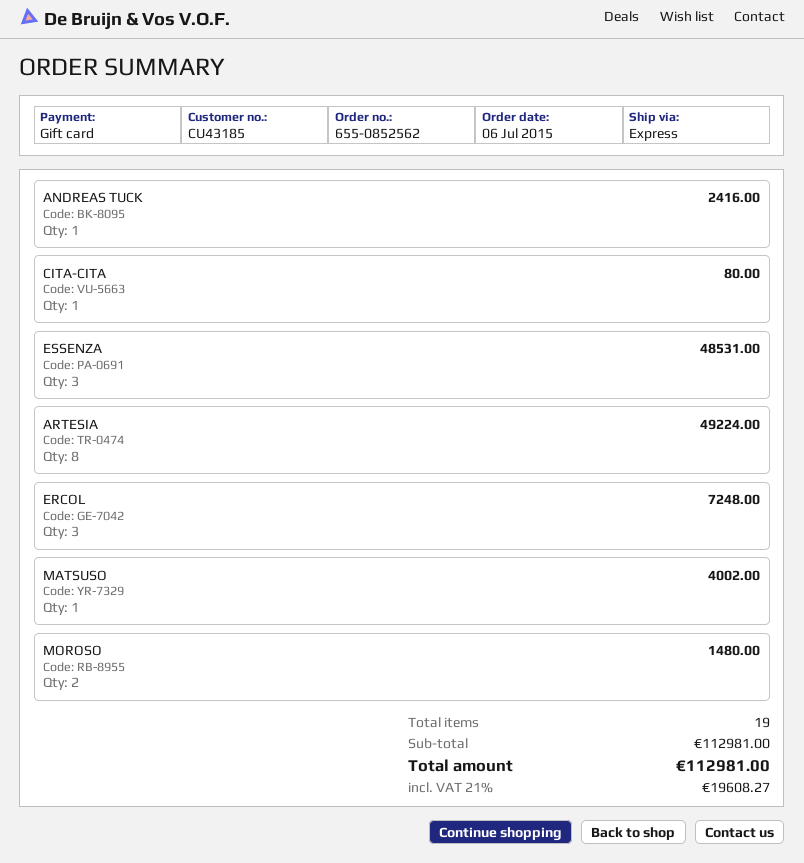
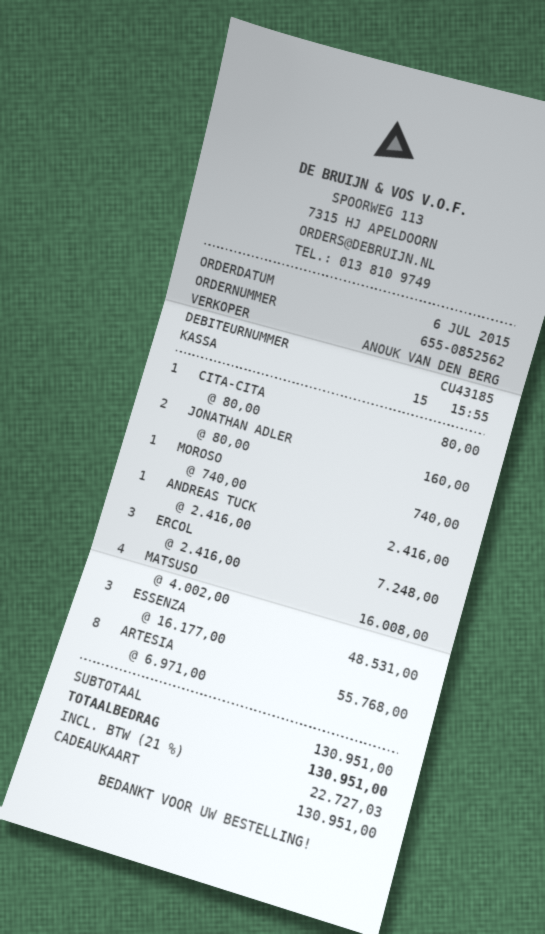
ARTESIA: 8 for 49224.00 -> 8 for 55768.00
MATSUSO: 1 for 4002.00 -> 4 for 16008.00
MOROSO: 2 for 1480.00 -> 1 for 740.00
JONATHAN ADLER: none -> 2 for 160.00
subtotal: 112981.00 -> 130951.00
tax: 21% = 19608.27 -> 21% = 22727.03
total: 112981.00 -> 130951.00

